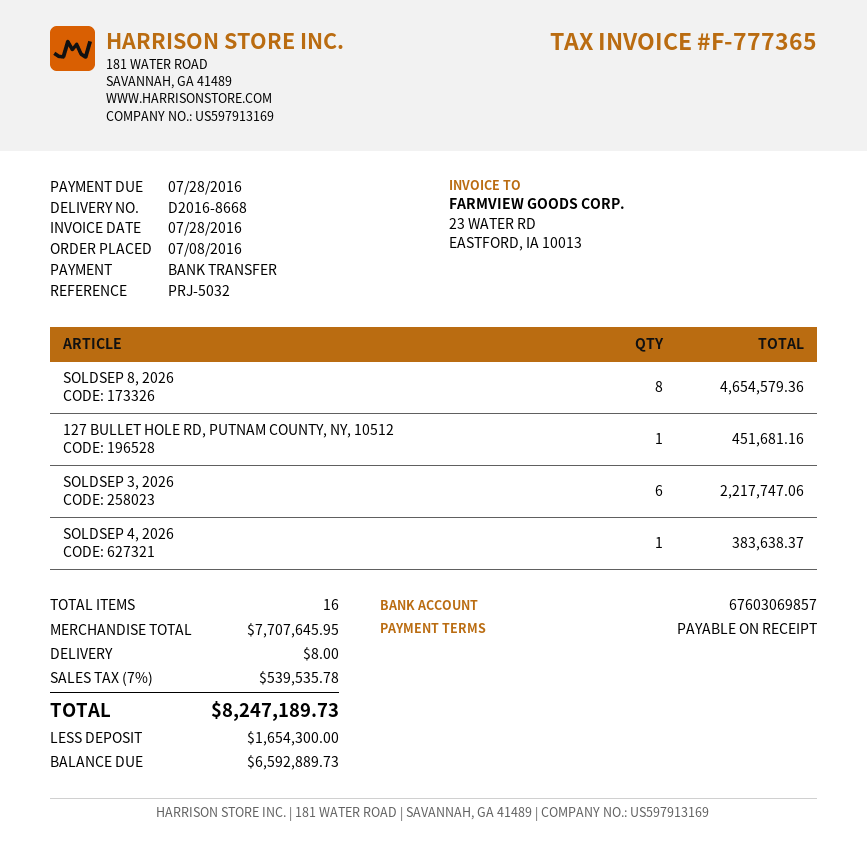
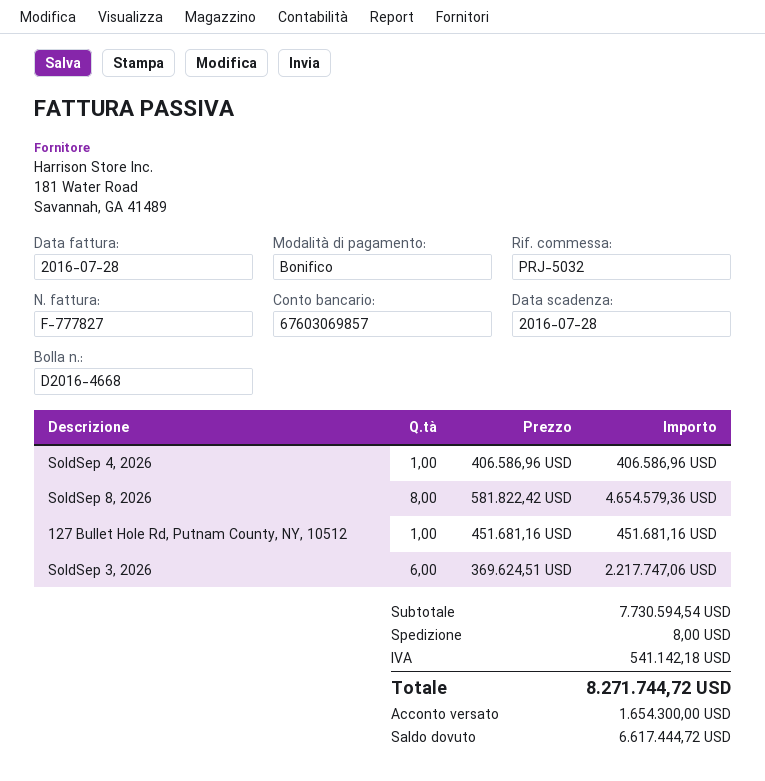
delivery note number: D2016-8668 -> D2016-4668
invoice number: F-777365 -> F-777827
SOLDSEP 4, 2026: 1 for 383638.37 -> 1 for 406586.96
subtotal: 7707645.95 -> 7730594.54
tax: 539535.78 -> 541142.18
total: 8247189.73 -> 8271744.72
balance: 6592889.73 -> 6617444.72

